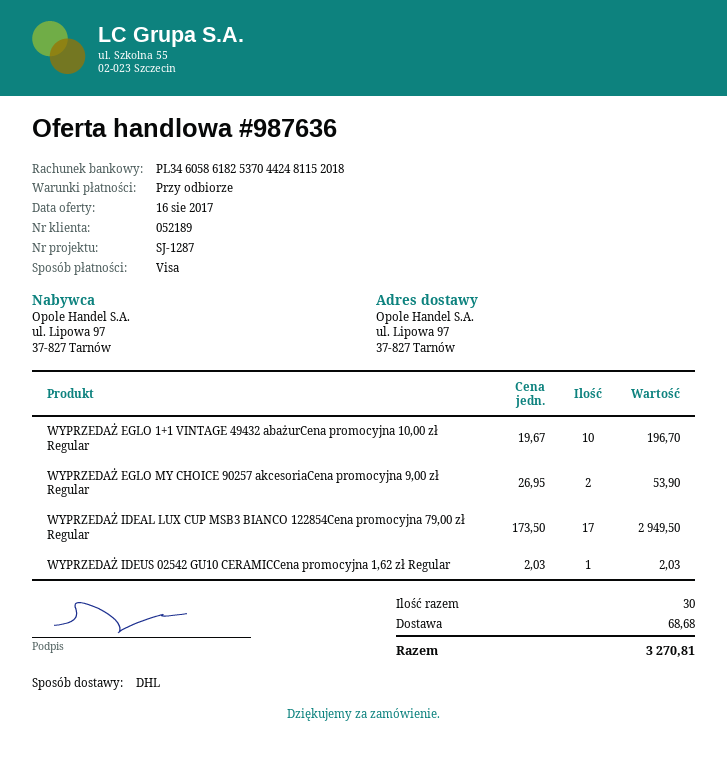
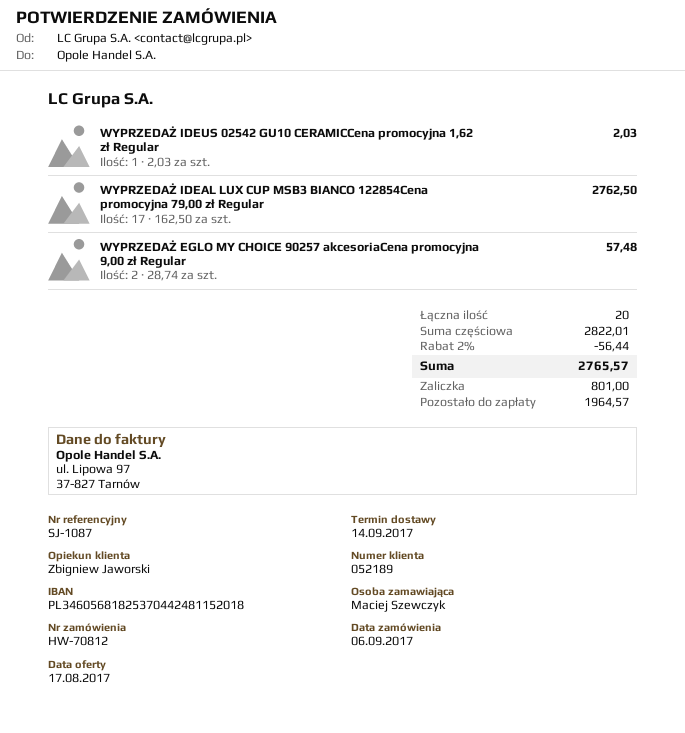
quote date: 2017-08-16 -> 2017-08-17
reference: SJ-1287 -> SJ-1087
bank account: PL34605861825370442481152018 -> PL34605681825370442481152018
WYPRZEDAŻ EGLO 1+1 VINTAGE 49432 abażurCena promocyjna 10,00 zł Regular: 10 x 19.67 = 196.70 -> none
WYPRZEDAŻ EGLO MY CHOICE 90257 akcesoriaCena promocyjna 9,00 zł Regular: 2 x 26.95 = 53.90 -> 2 x 28.74 = 57.48
WYPRZEDAŻ IDEAL LUX CUP MSB3 BIANCO 122854Cena promocyjna 79,00 zł Regular: 17 x 173.50 = 2949.50 -> 17 x 162.50 = 2762.50
total quantity: 30 -> 20
discount: none -> 2% = 56.44
shipping: 68.68 -> none
total: 3270.81 -> 2765.57

